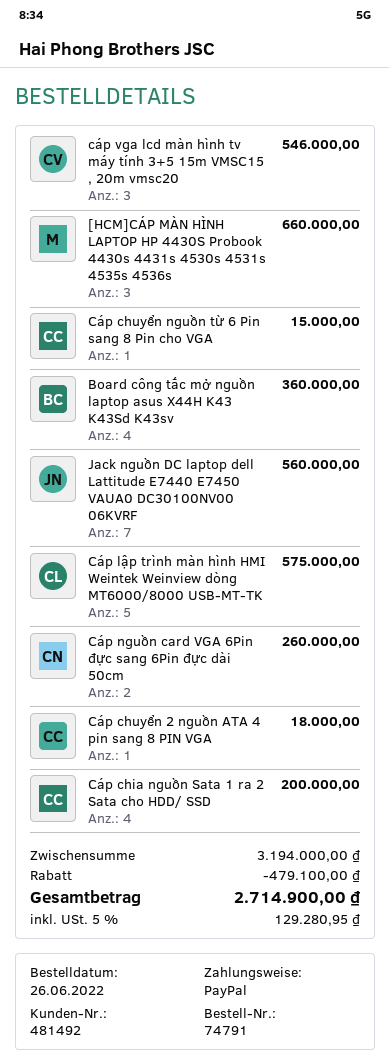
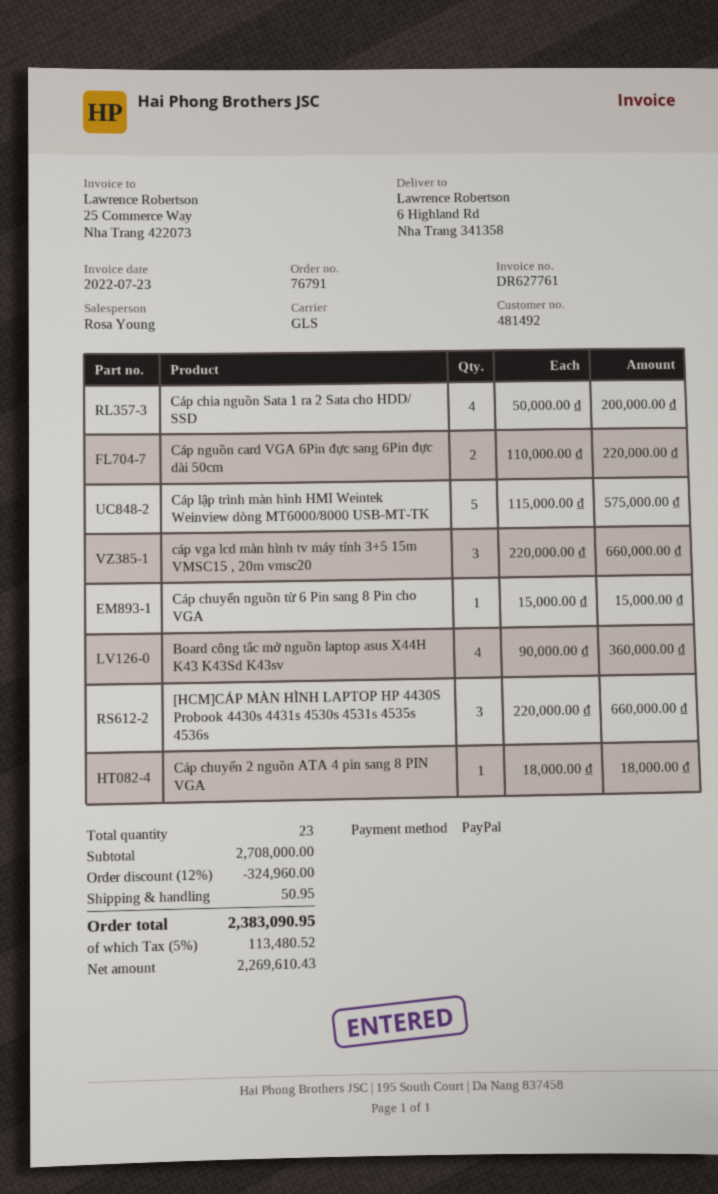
order number: 74791 -> 76791
cáp vga lcd màn hình tv máy tính 3+5 15m VMSC15 , 20m vmsc20: 3 for 546000.00 -> 3 for 660000.00
Jack nguồn DC laptop dell Lattitude E7440 E7450 VAUA0 DC30100NV00 06KVRF: 7 for 560000.00 -> none
Cáp nguồn card VGA 6Pin đực sang 6Pin đực dài 50cm: 2 for 260000.00 -> 2 for 220000.00
subtotal: 3194000.00 -> 2708000.00
discount: 479100.00 -> 324960.00
shipping: none -> 50.95
tax: 5% = 129280.95 -> 5% = 113480.52
total: 2714900.00 -> 2383090.95

